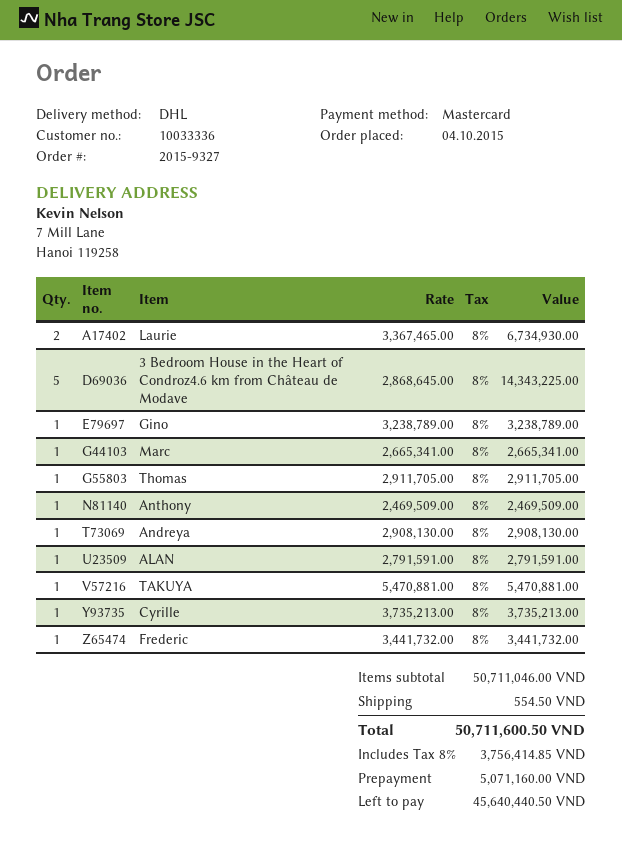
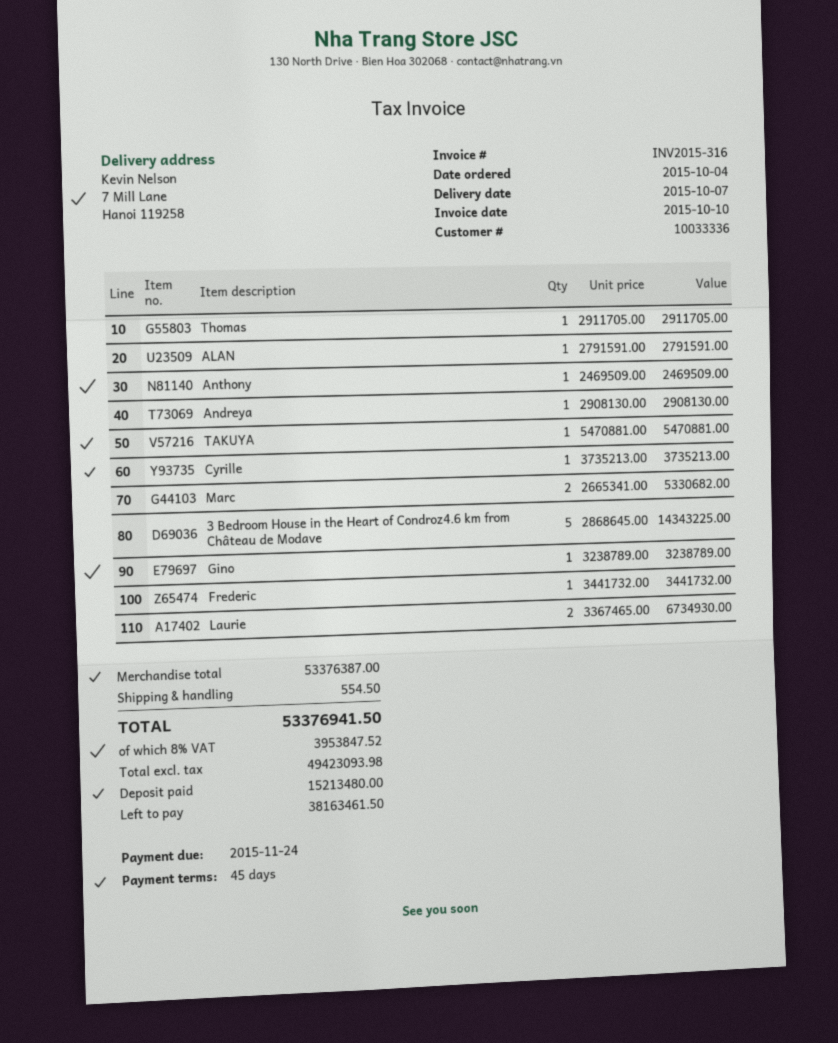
Marc: 1 x 2665341.00 = 2665341.00 -> 2 x 2665341.00 = 5330682.00
subtotal: 50711046.00 -> 53376387.00
tax: 8% = 3756414.85 -> 8% = 3953847.52
total: 50711600.50 -> 53376941.50
deposit: 5071160.00 -> 15213480.00
balance: 45640440.50 -> 38163461.50

